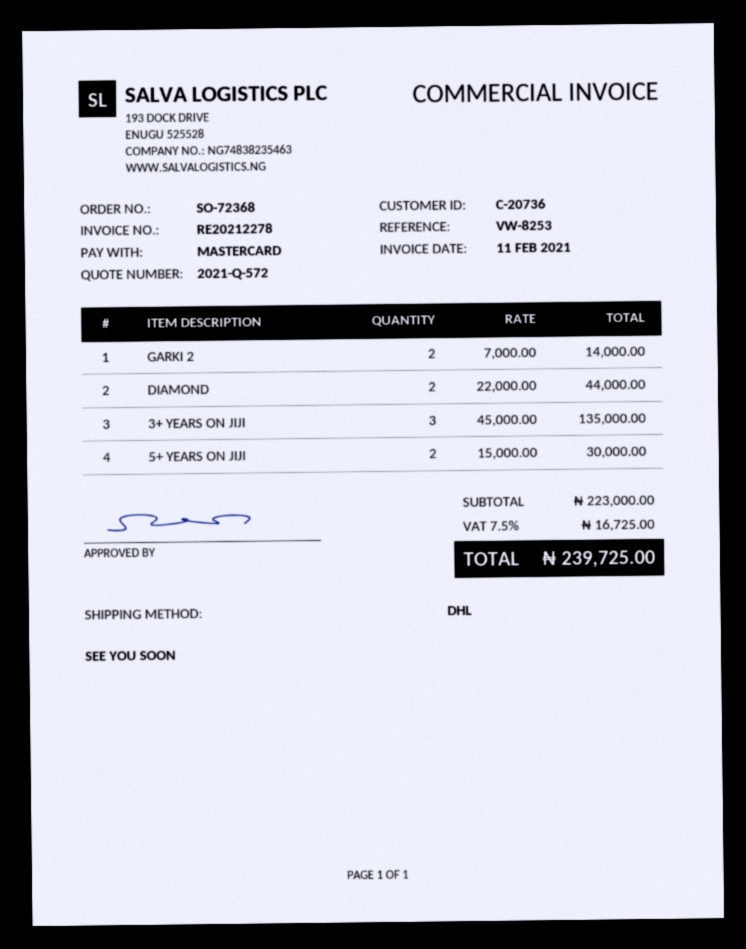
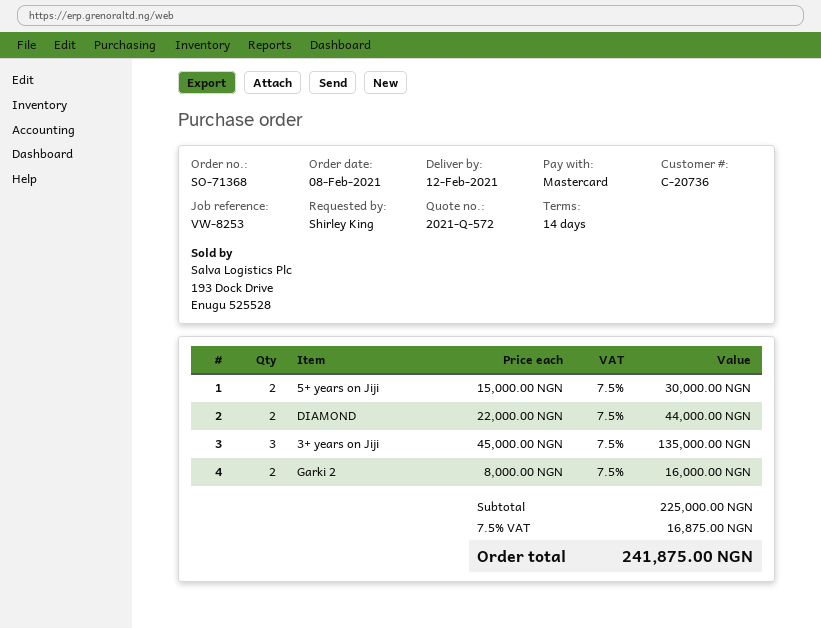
order number: SO-72368 -> SO-71368
GARKI 2: 2 x 7000.00 = 14000.00 -> 2 x 8000.00 = 16000.00
subtotal: 223000.00 -> 225000.00
tax: 7.5% = 16725.00 -> 7.5% = 16875.00
total: 239725.00 -> 241875.00

